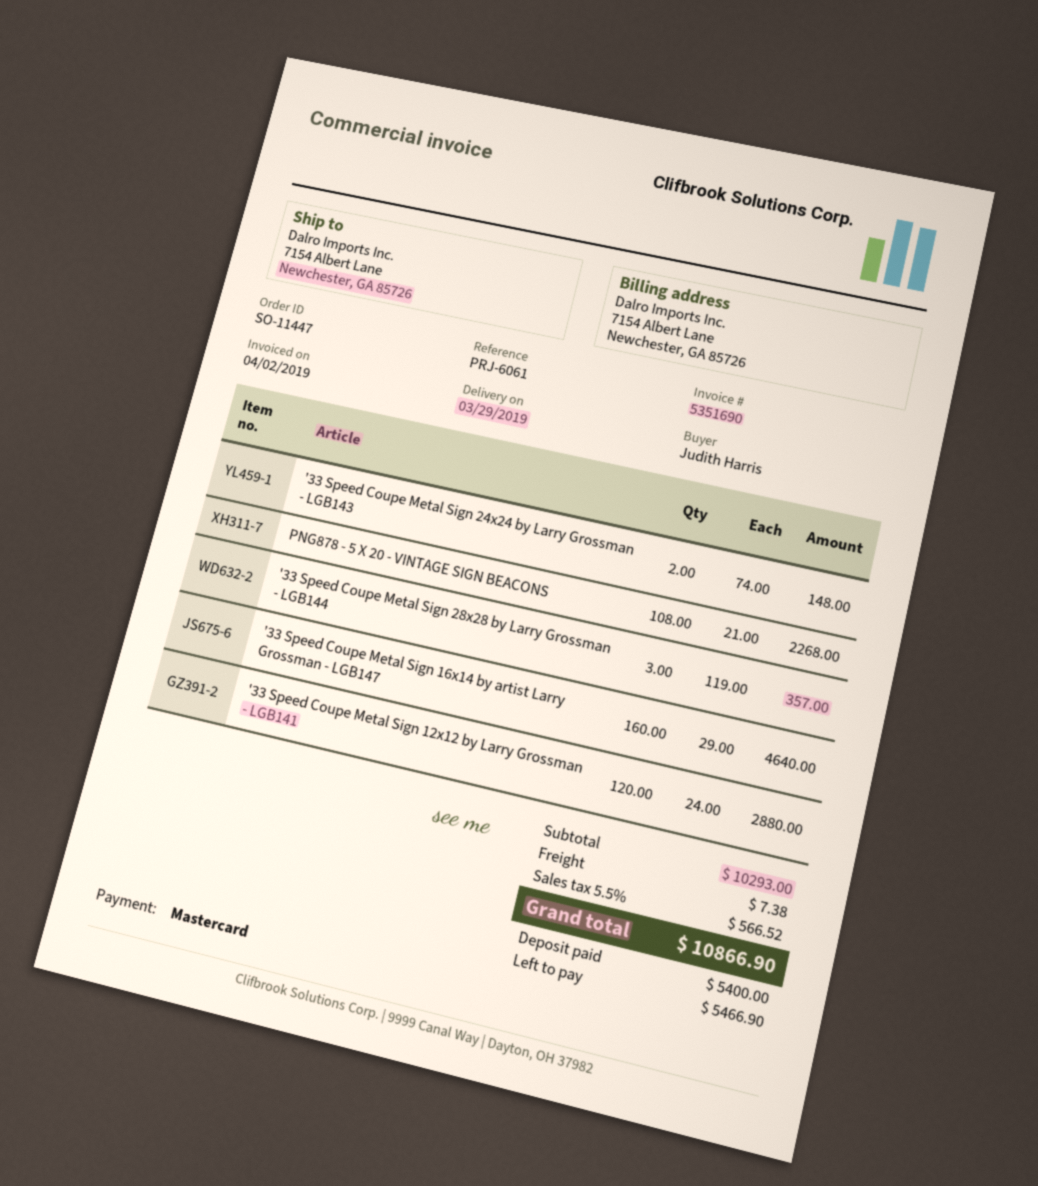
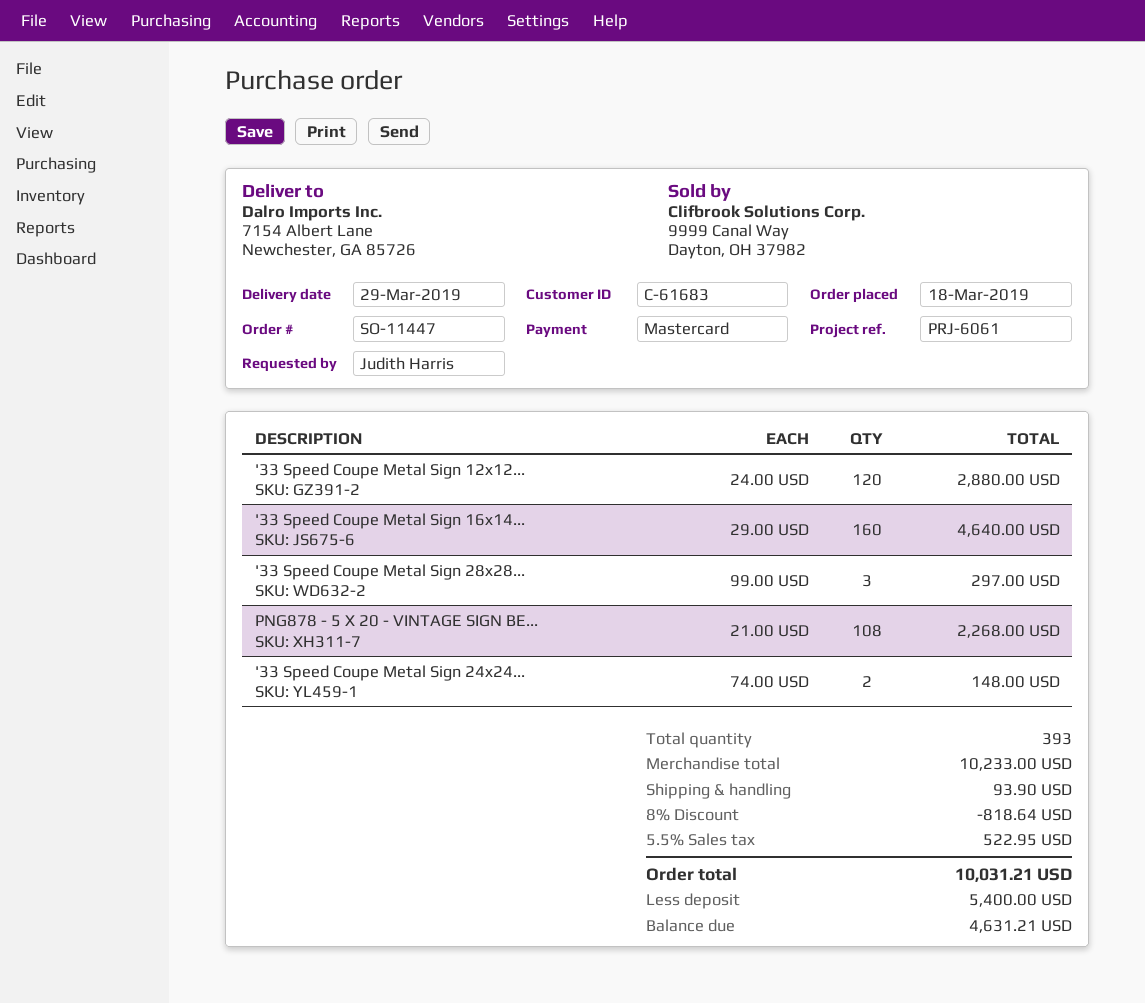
'33 Speed Coupe Metal Sign 28x28 by Larry Grossman - LGB144: 3 x 119.00 = 357.00 -> 3 x 99.00 = 297.00
subtotal: 10293.00 -> 10233.00
discount: none -> 8% = 818.64
shipping: 7.38 -> 93.90
tax: 5.5% = 566.52 -> 5.5% = 522.95
total: 10866.90 -> 10031.21
balance: 5466.90 -> 4631.21

